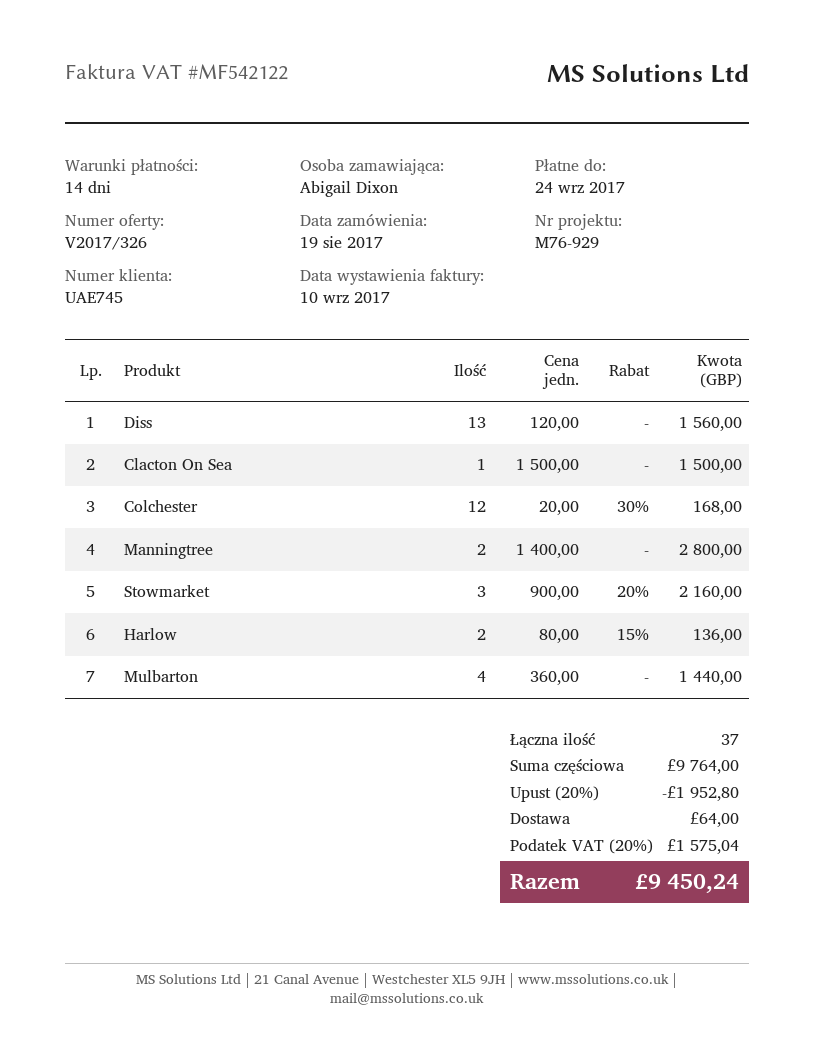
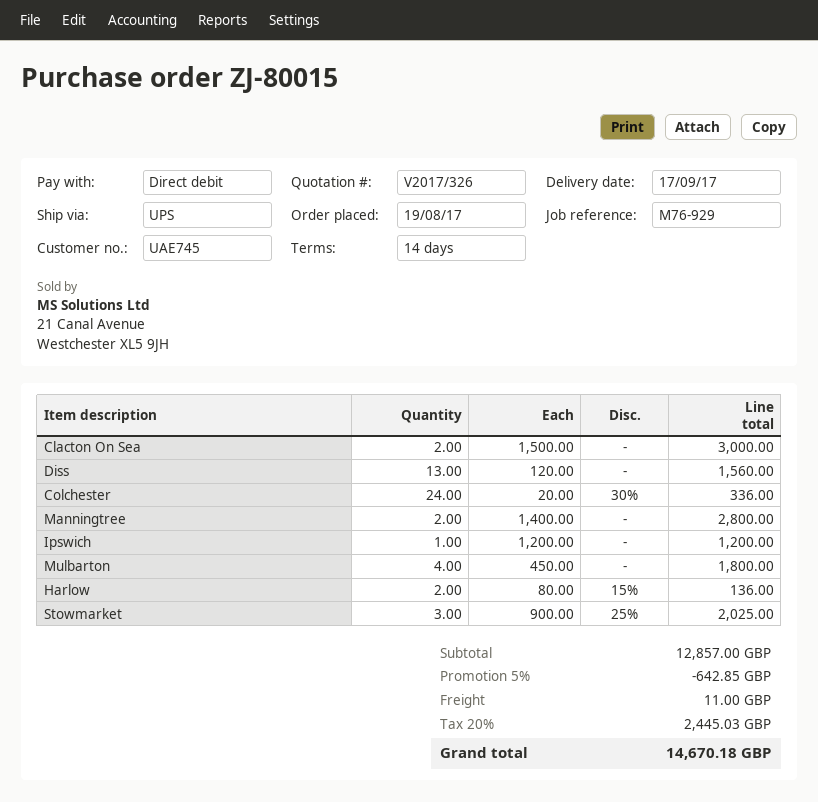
Clacton On Sea: 1 x 1500.00 = 1500.00 -> 2 x 1500.00 = 3000.00
Colchester: 12 x 20.00 - 30% = 168.00 -> 24 x 20.00 - 30% = 336.00
Stowmarket: 3 x 900.00 - 20% = 2160.00 -> 3 x 900.00 - 25% = 2025.00
Mulbarton: 4 x 360.00 = 1440.00 -> 4 x 450.00 = 1800.00
Ipswich: none -> 1 x 1200.00 = 1200.00
subtotal: 9764.00 -> 12857.00
discount: 20% = 1952.80 -> 5% = 642.85
shipping: 64.00 -> 11.00
tax: 20% = 1575.04 -> 20% = 2445.03
total: 9450.24 -> 14670.18

